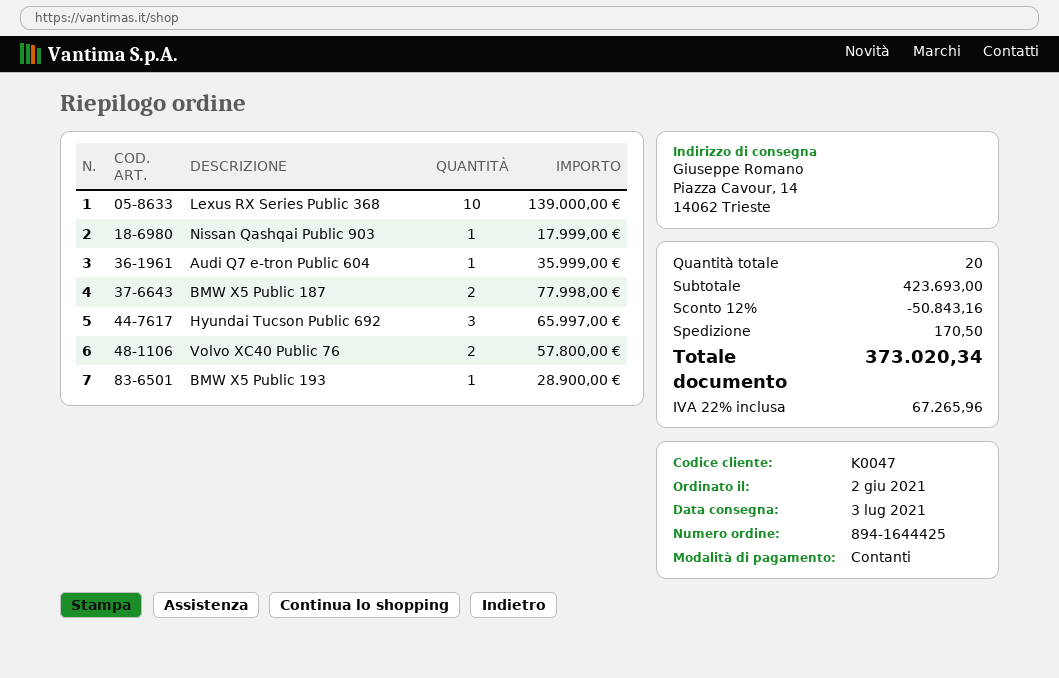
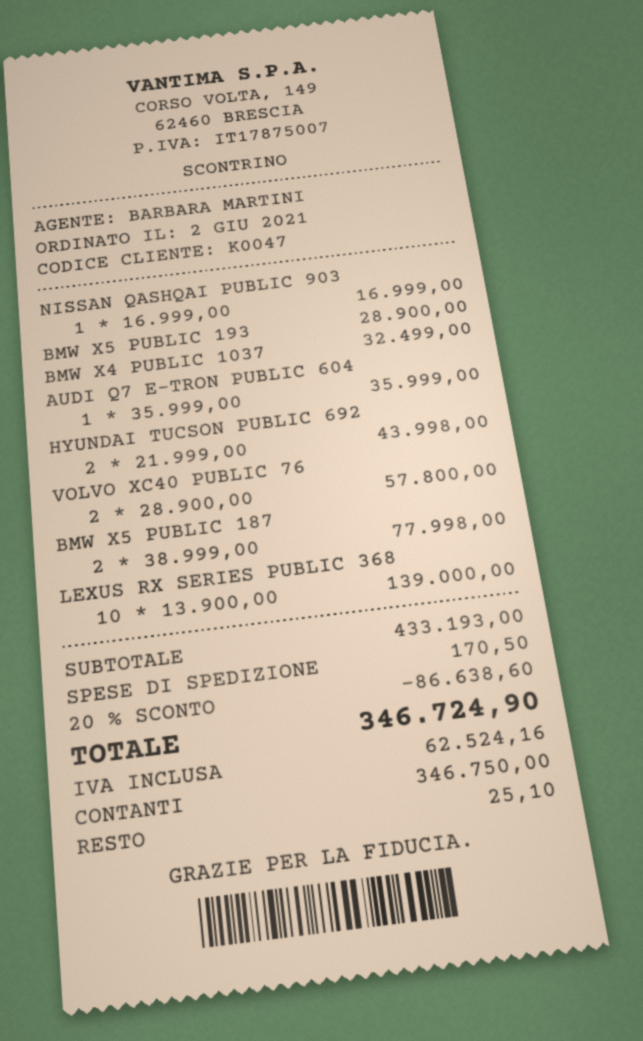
Nissan Qashqai Public 903: 1 for 17999.00 -> 1 for 16999.00
Hyundai Tucson Public 692: 3 for 65997.00 -> 2 for 43998.00
BMW X4 PUBLIC 1037: none -> 1 for 32499.00
subtotal: 423693.00 -> 433193.00
discount: 12% = 50843.16 -> 20% = 86638.60
tax: 67265.96 -> 62524.16
total: 373020.34 -> 346724.90

